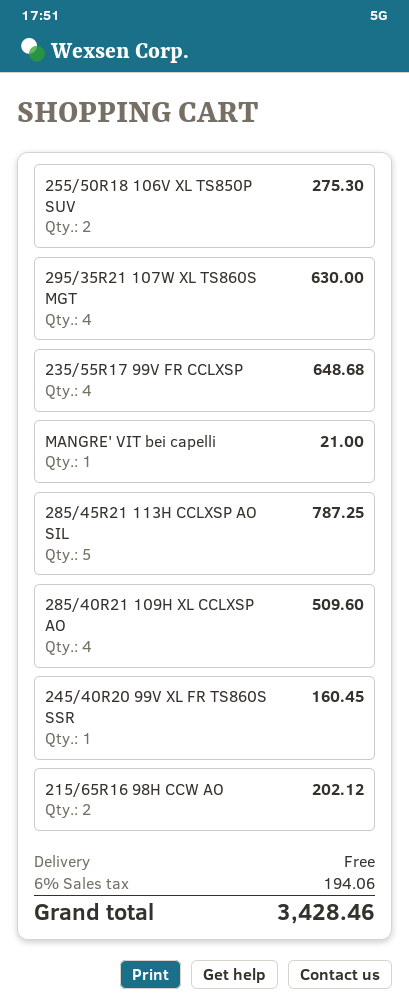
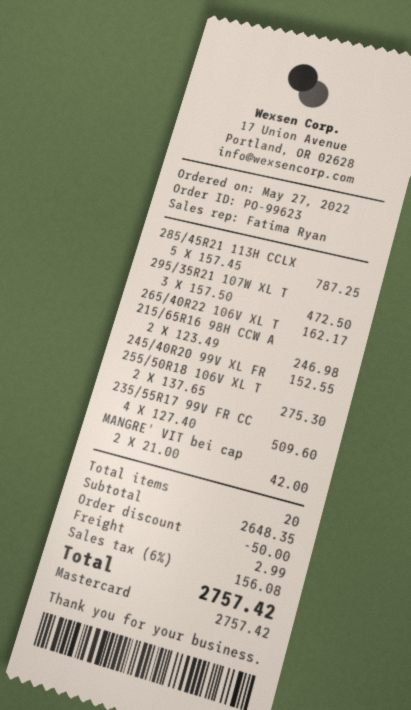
295/35R21 107W XL TS860S MGT: 4 for 630.00 -> 3 for 472.50
235/55R17 99V FR CCLXSP: 4 for 648.68 -> 4 for 509.60
MANGRE' VIT bei capelli: 1 for 21.00 -> 2 for 42.00
285/40R21 109H XL CCLXSP AO: 4 for 509.60 -> none
245/40R20 99V XL FR TS860S SSR: 1 for 160.45 -> 1 for 152.55
215/65R16 98H CCW AO: 2 for 202.12 -> 2 for 246.98
265/40R22 106V XL T: none -> 1 for 162.17
discount: none -> 50.00
shipping: 0.00 -> 2.99
tax: 6% = 194.06 -> 6% = 156.08
total: 3428.46 -> 2757.42

